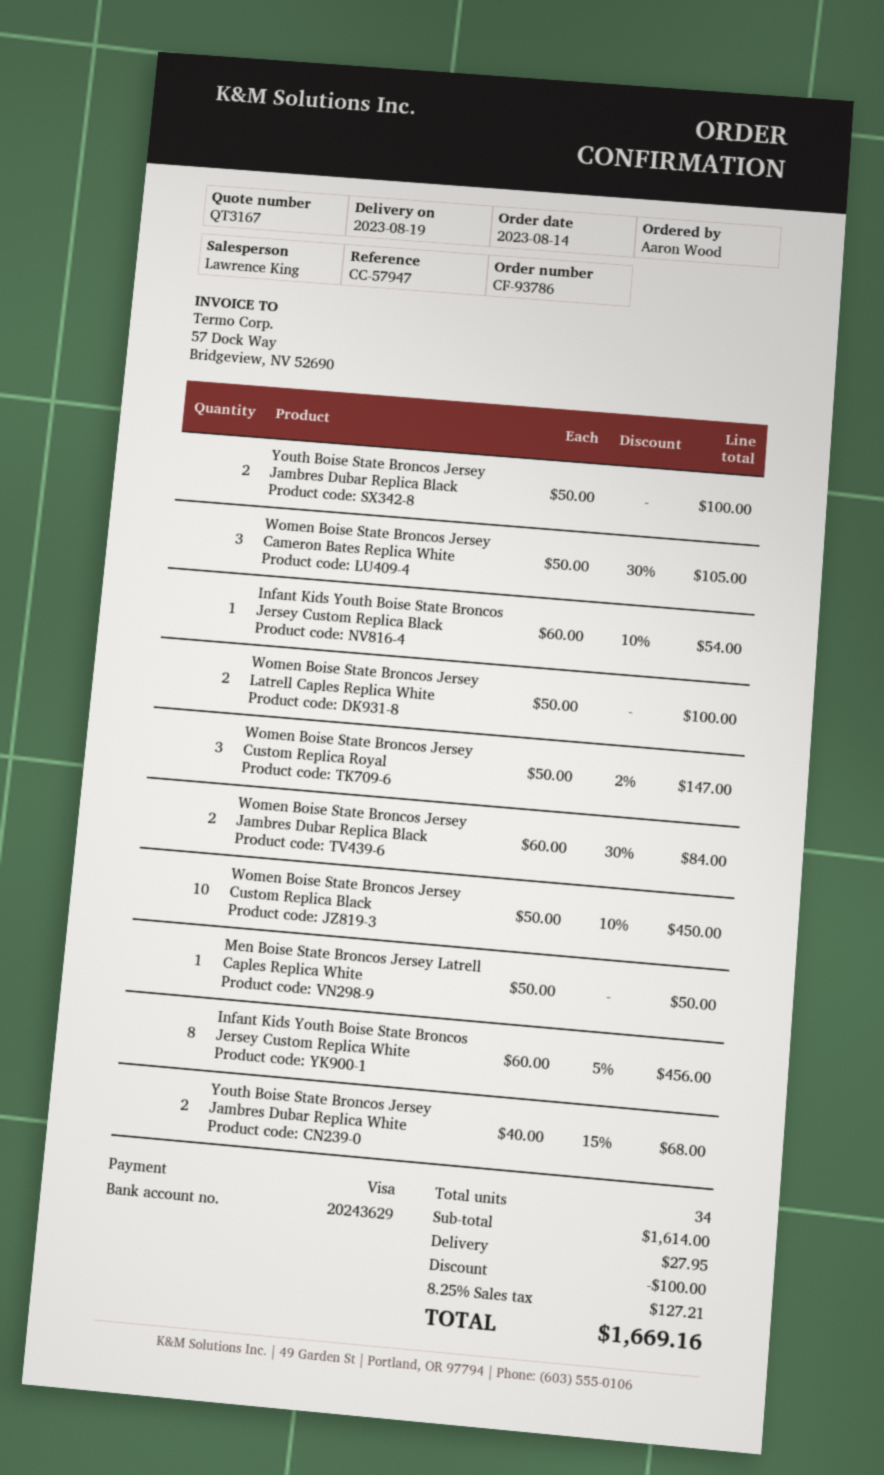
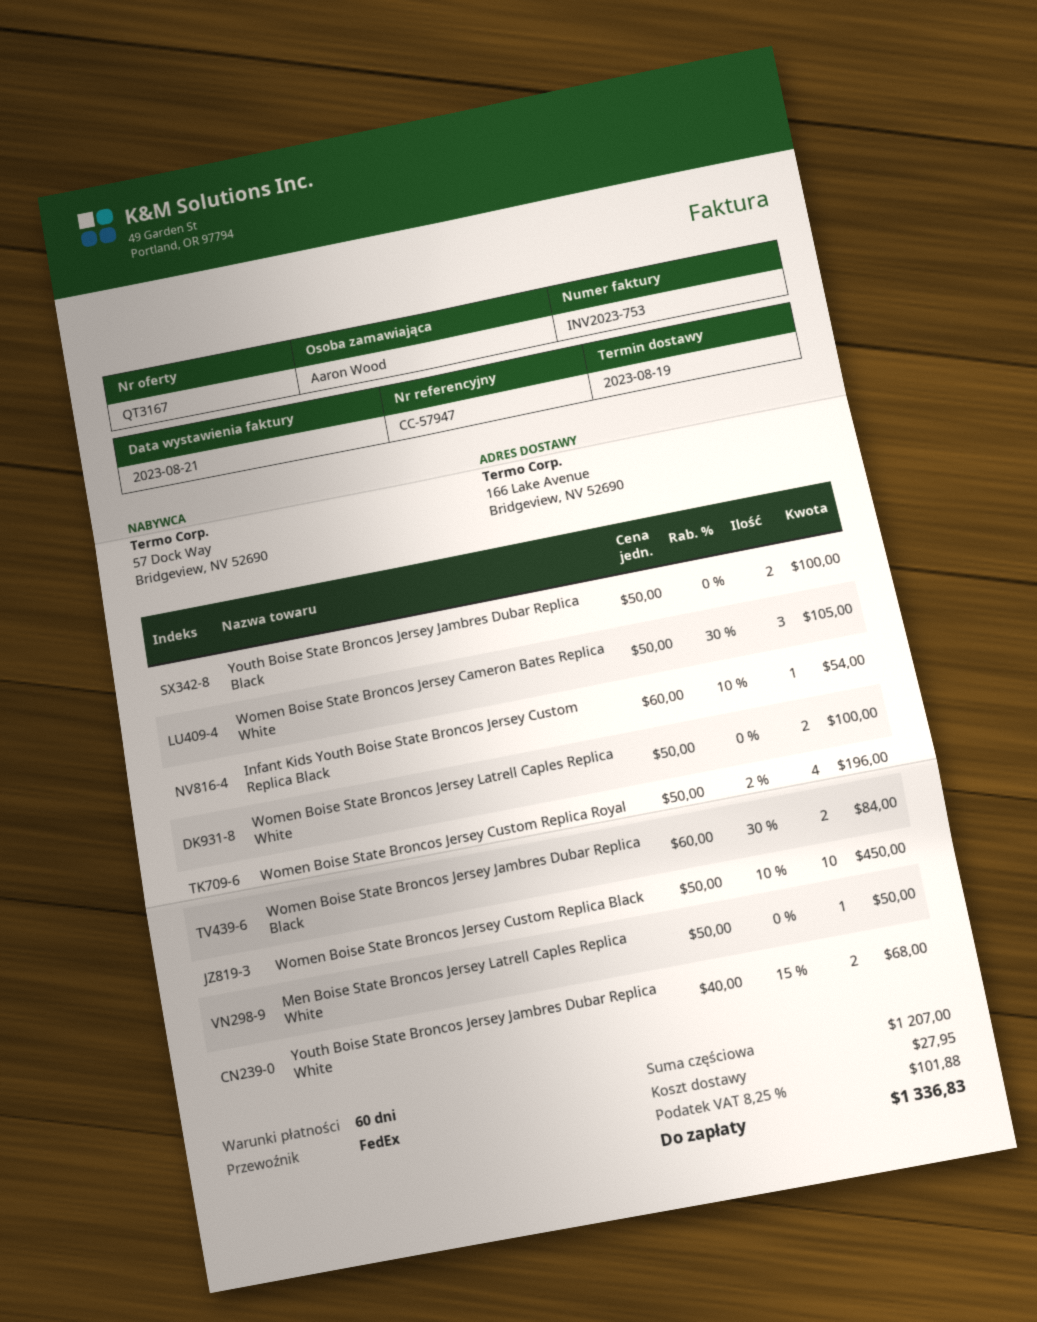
Women Boise State Broncos Jersey Custom Replica Royal: 3 x 50.00 - 2% = 147.00 -> 4 x 50.00 - 2% = 196.00
Infant Kids Youth Boise State Broncos Jersey Custom Replica White: 8 x 60.00 - 5% = 456.00 -> none
subtotal: 1614.00 -> 1207.00
discount: 100.00 -> none
tax: 8.25% = 127.21 -> 8.25% = 101.88
total: 1669.16 -> 1336.83

